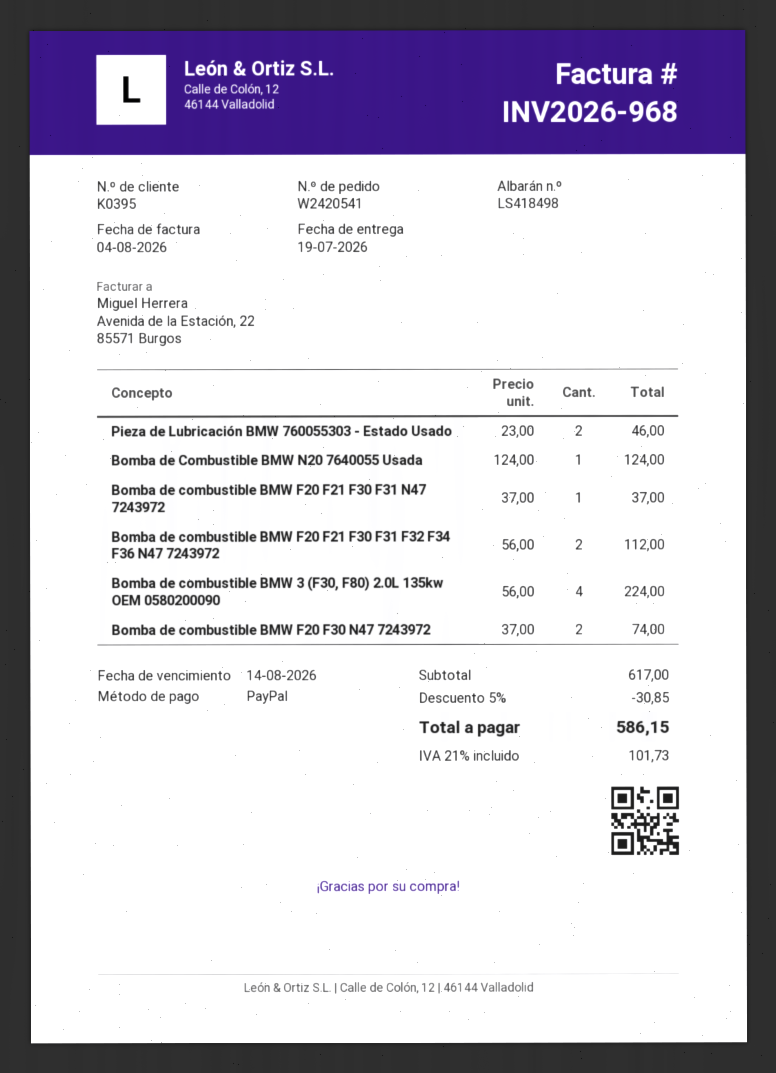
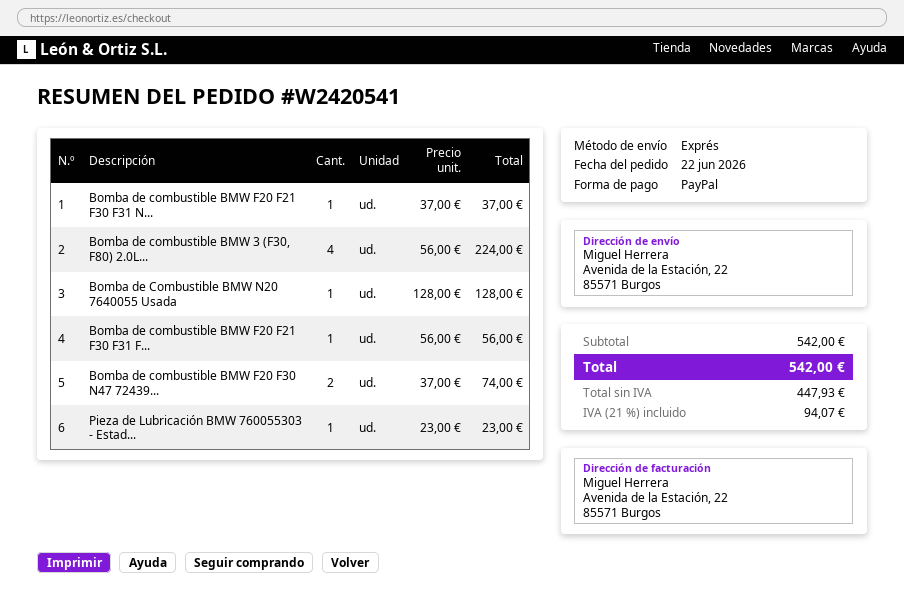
Pieza de Lubricación BMW 760055303 - Estado Usado: 2 x 23.00 = 46.00 -> 1 x 23.00 = 23.00
Bomba de Combustible BMW N20 7640055 Usada: 1 x 124.00 = 124.00 -> 1 x 128.00 = 128.00
Bomba de combustible BMW F20 F21 F30 F31 F32 F34 F36 N47 7243972: 2 x 56.00 = 112.00 -> 1 x 56.00 = 56.00
subtotal: 617.00 -> 542.00
discount: 5% = 30.85 -> none
tax: 21% = 101.73 -> 21% = 94.07
total: 586.15 -> 542.00

